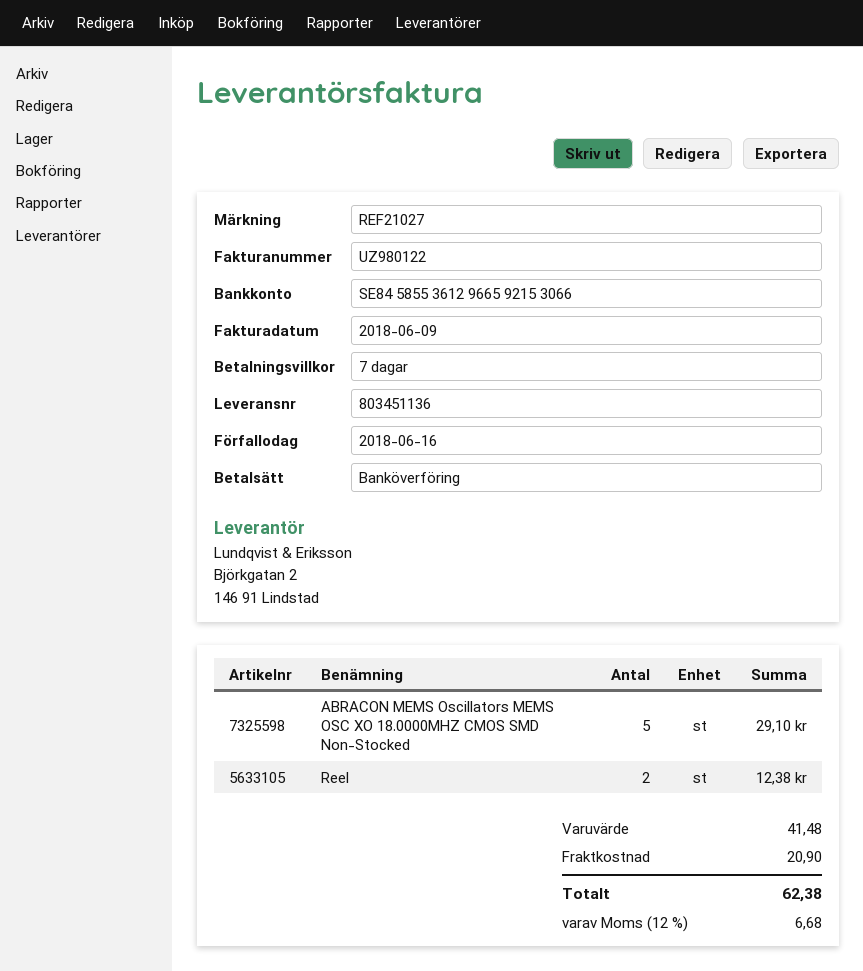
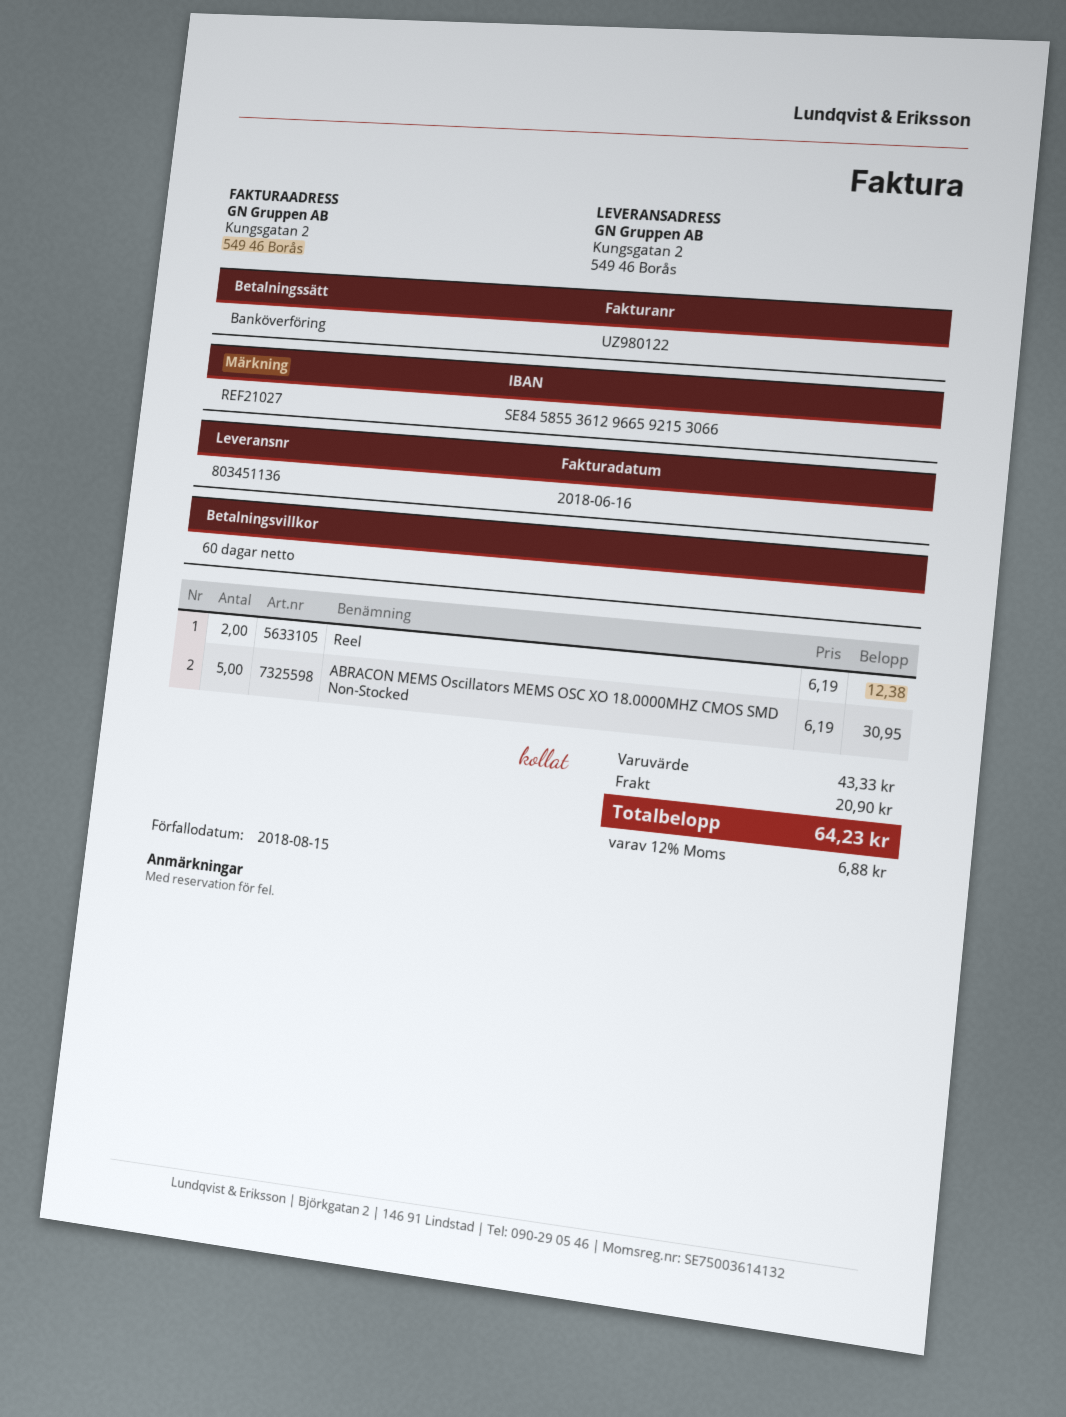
invoice date: 2018-06-09 -> 2018-06-16
payment terms: 7 days -> 60 days
due date: 2018-06-16 -> 2018-08-15
ABRACON MEMS Oscillators MEMS OSC XO 18.0000MHZ CMOS SMD Non-Stocked: 5 for 29.10 -> 5 for 30.95
subtotal: 41.48 -> 43.33
tax: 12% = 6.68 -> 12% = 6.88
total: 62.38 -> 64.23

